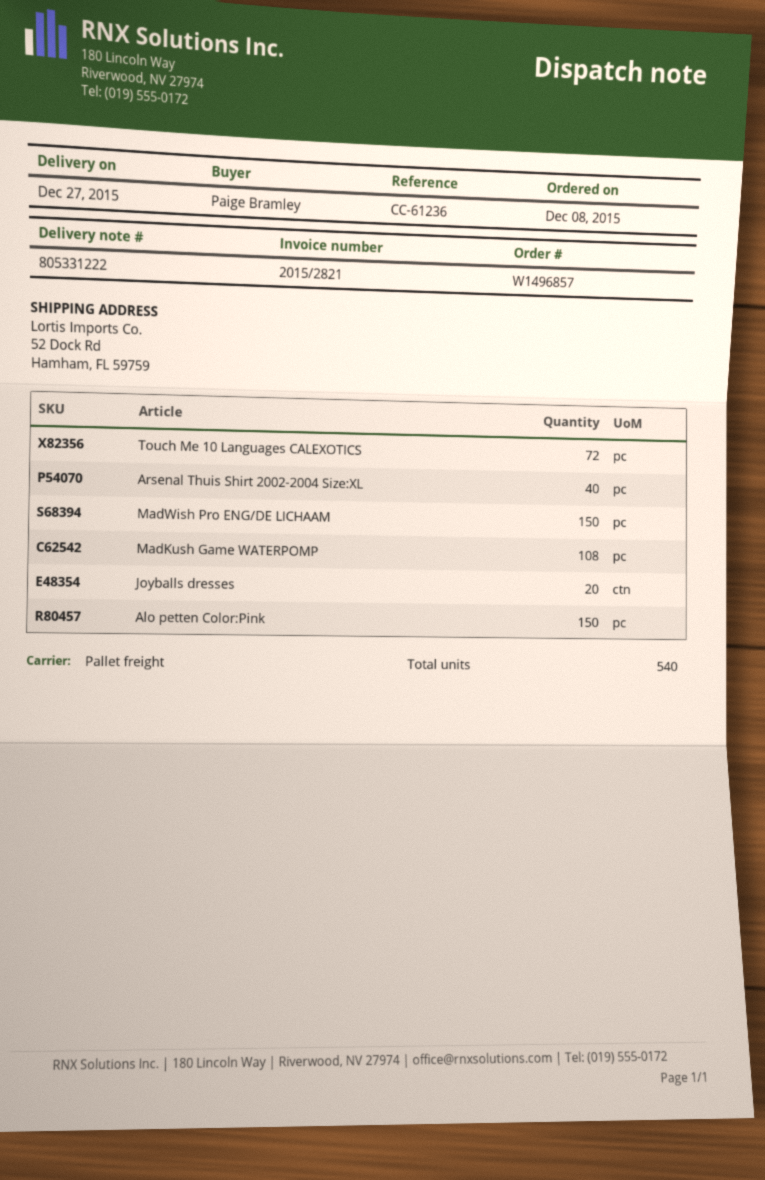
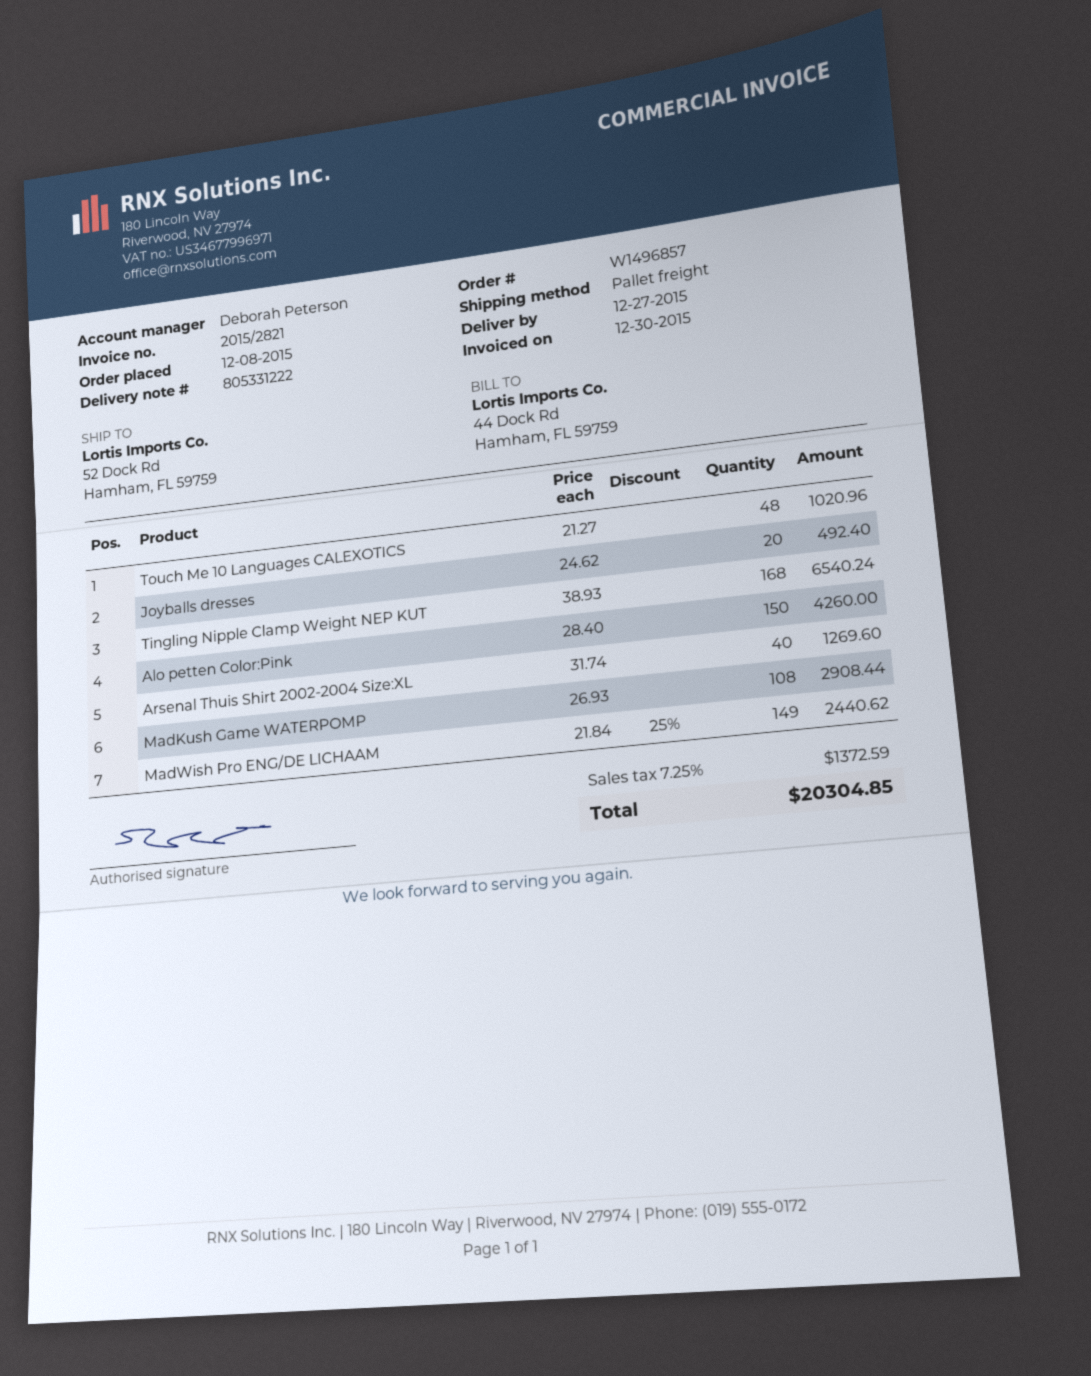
Touch Me 10 Languages CALEXOTICS: 72 -> 48
MadWish Pro ENG/DE LICHAAM: 150 -> 149
Tingling Nipple Clamp Weight NEP KUT: none -> 168

